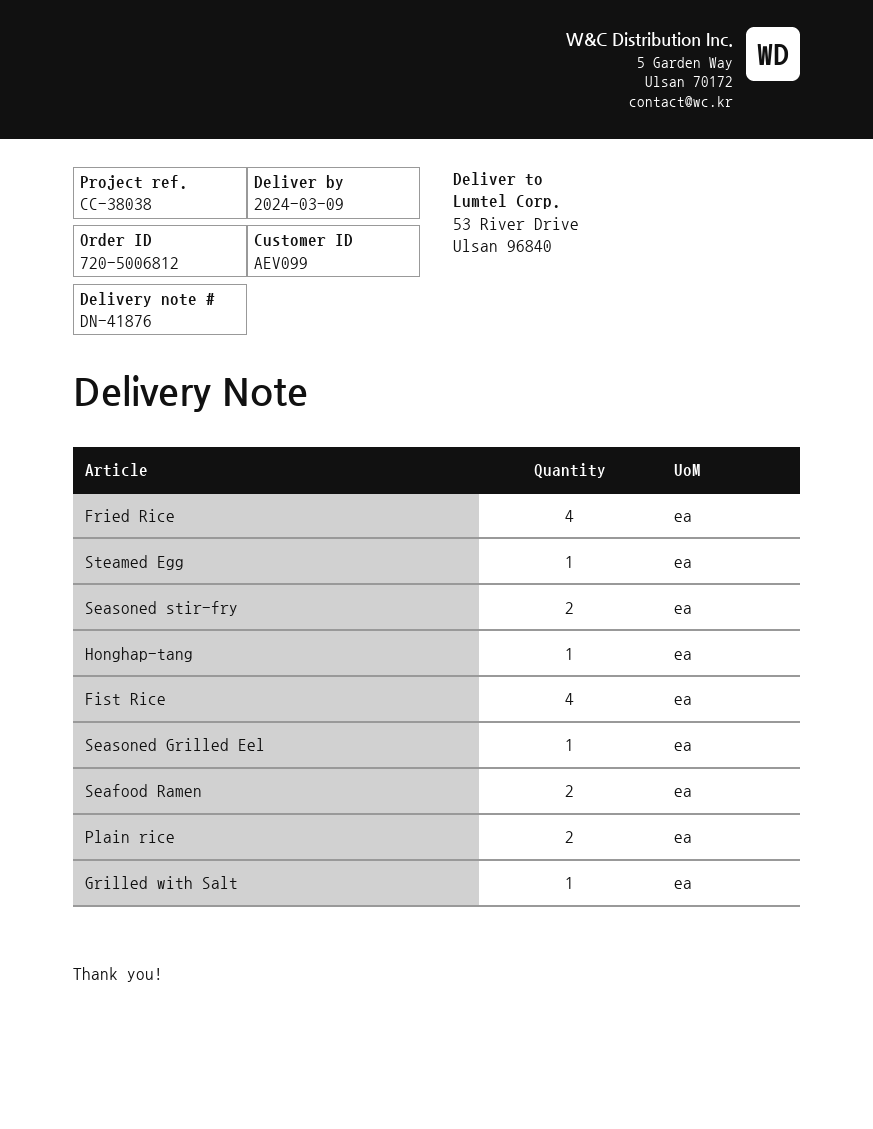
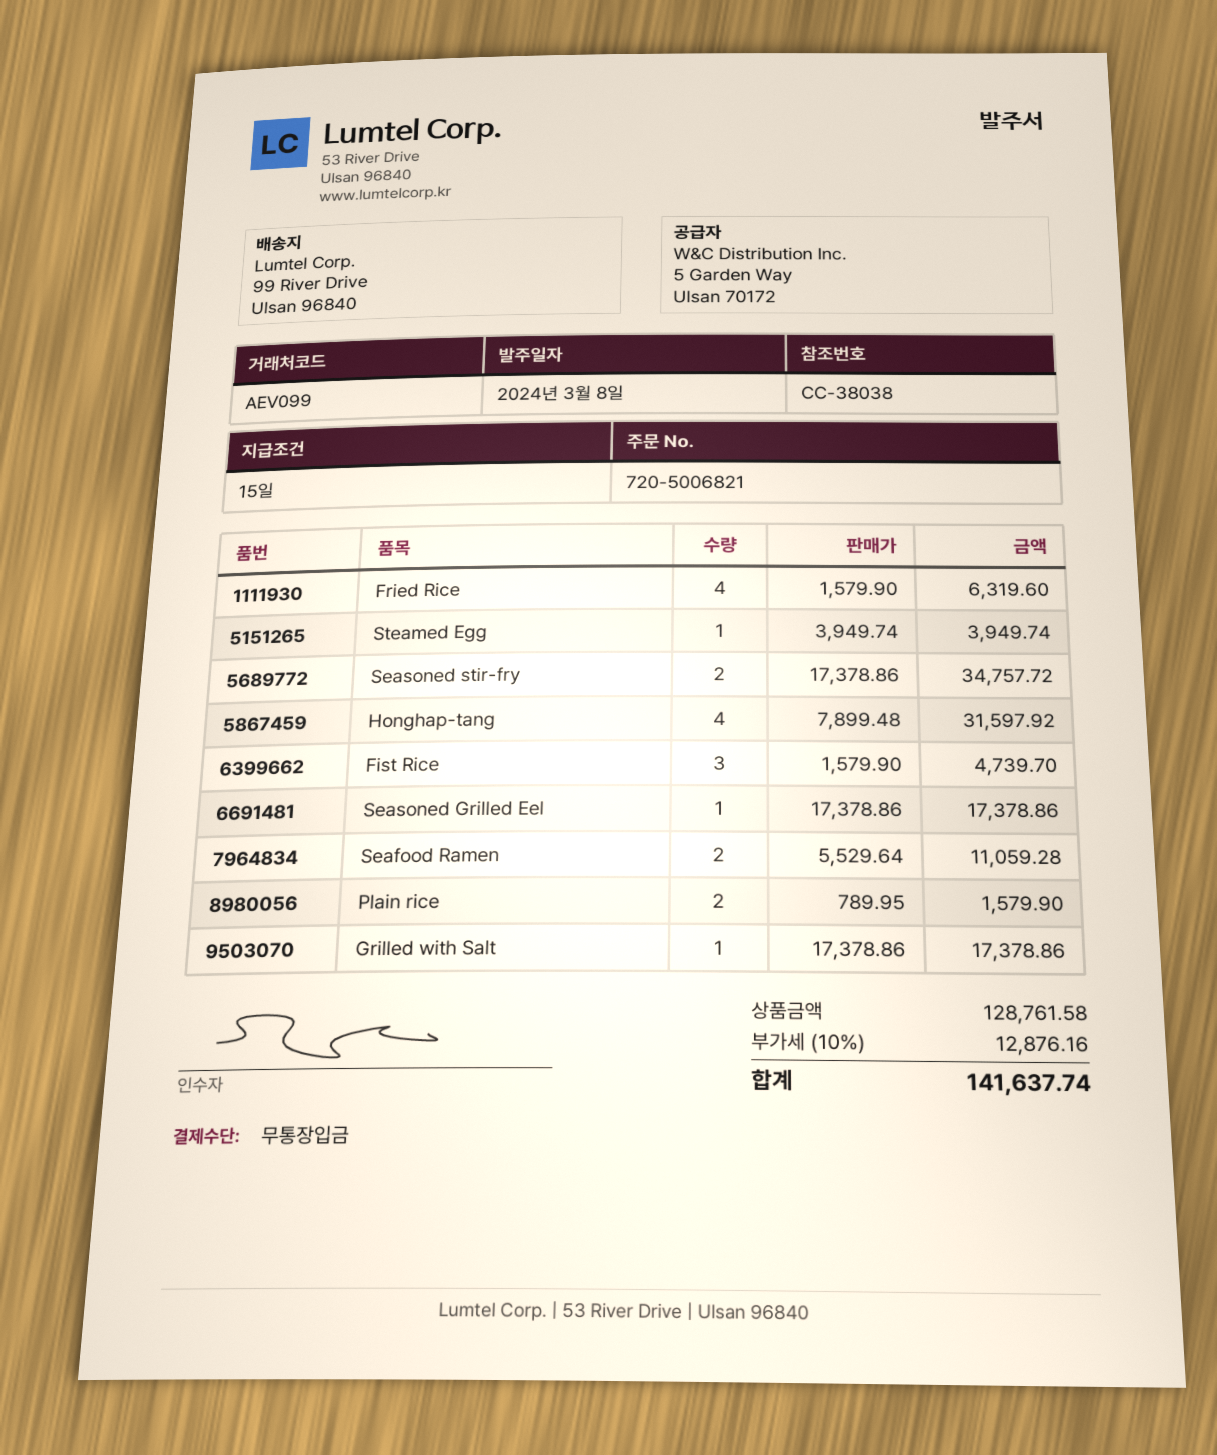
order number: 720-5006812 -> 720-5006821
ship to: 53 River Drive, Ulsan 96840 -> 99 River Drive, Ulsan 96840
Honghap-tang: 1 -> 4
Fist Rice: 4 -> 3

